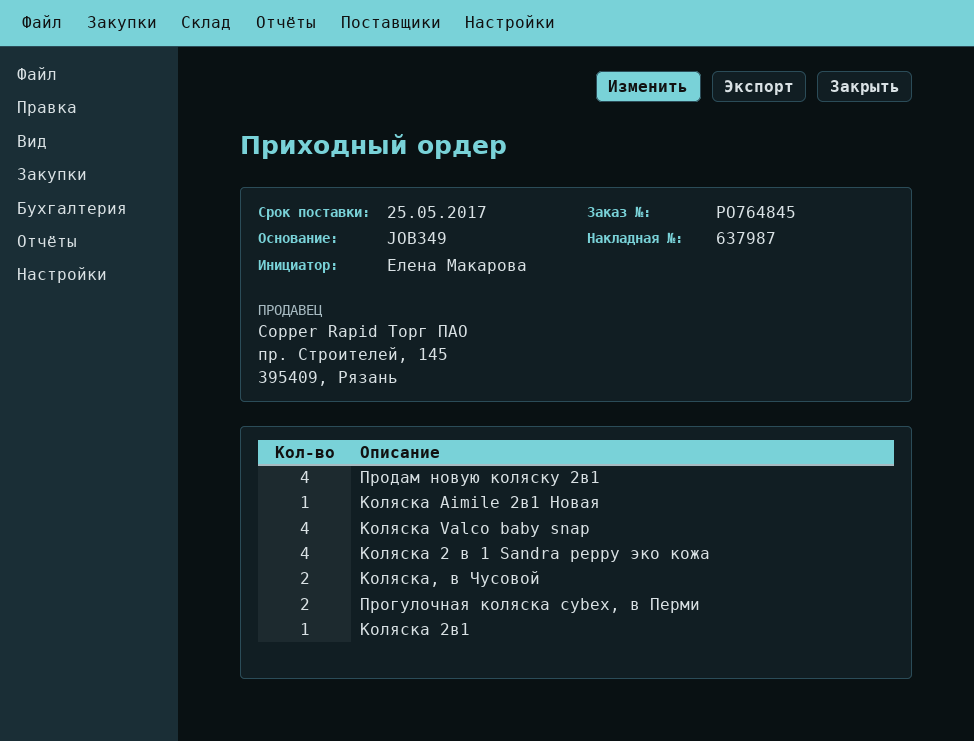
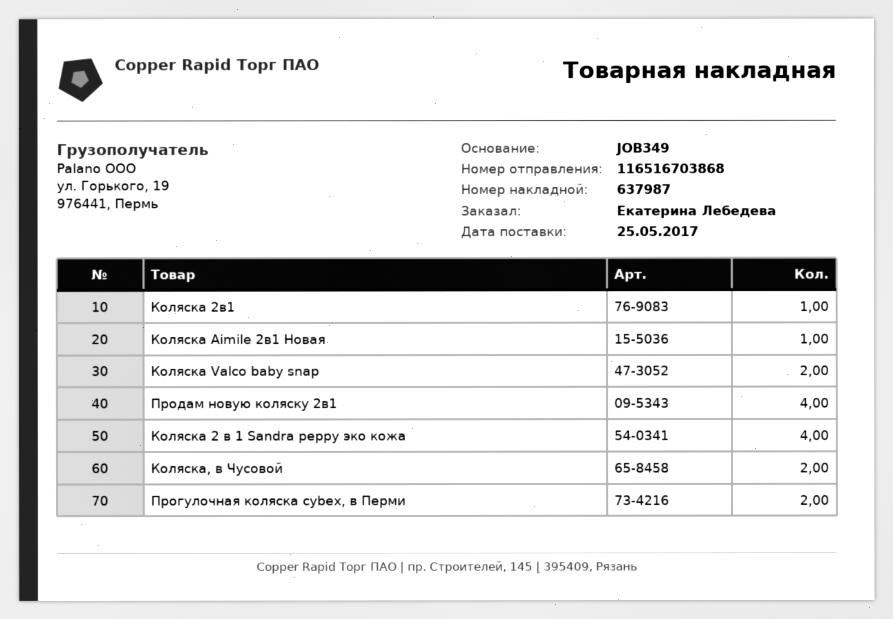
ordered by: Елена Макарова -> Екатерина Лебедева
Коляска Valco baby snap: 4 -> 2

